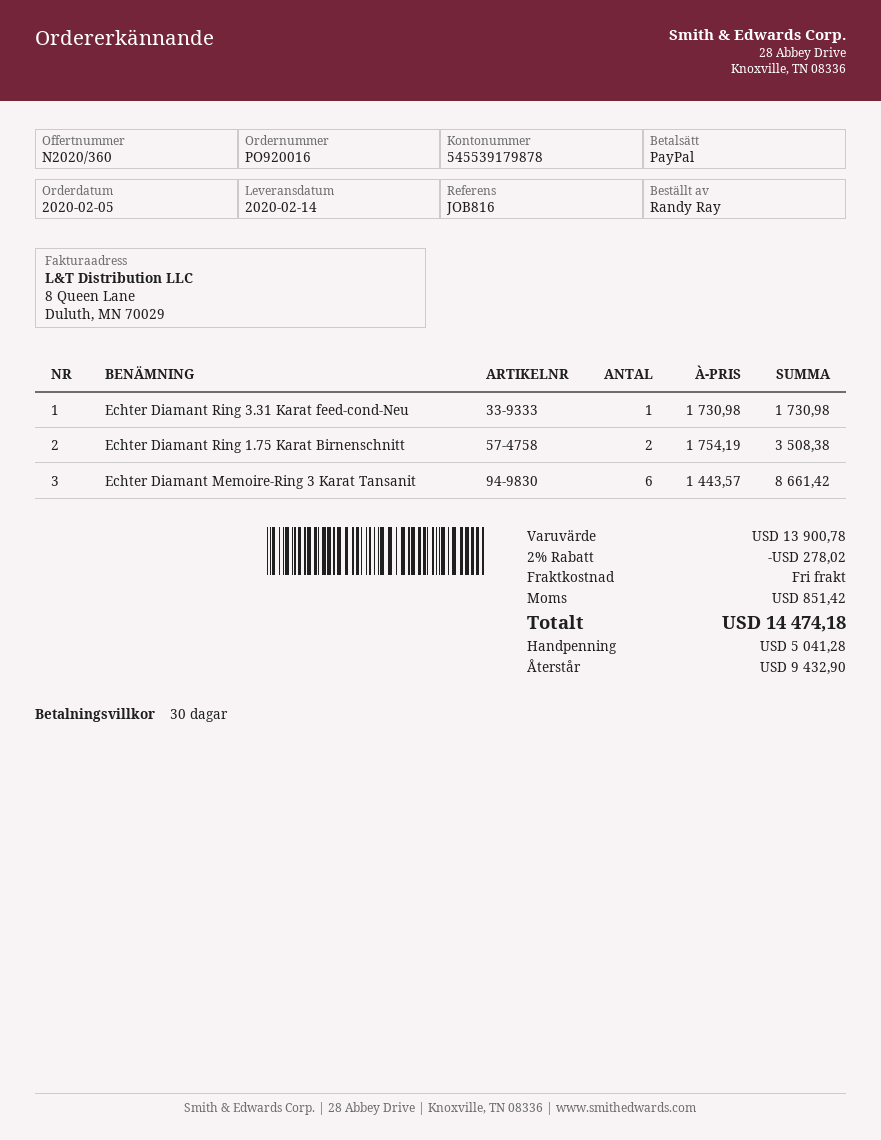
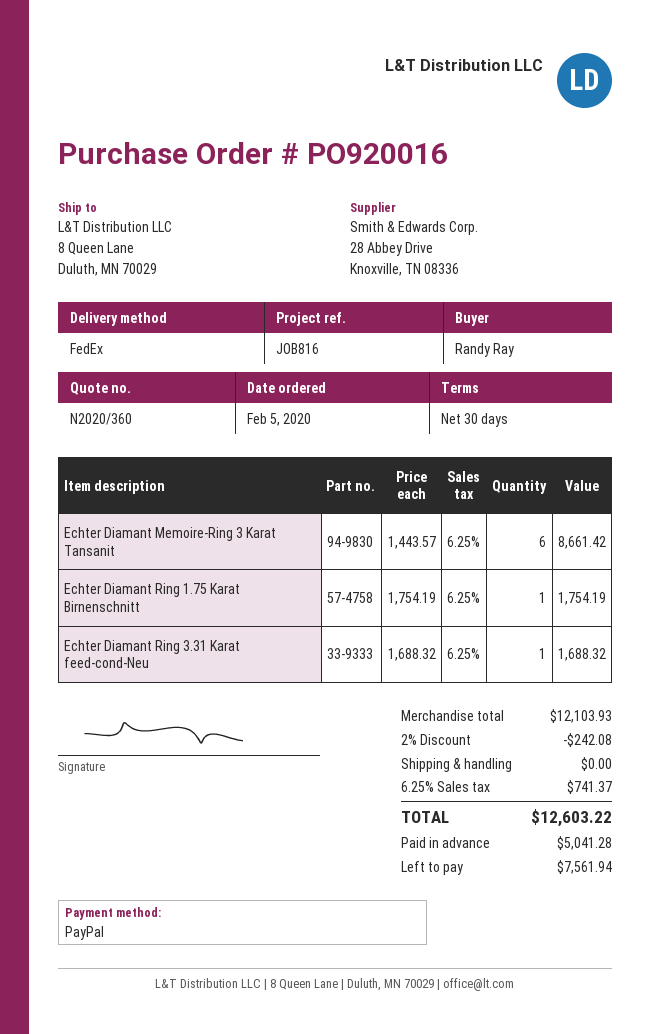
Echter Diamant Ring 3.31 Karat feed-cond-Neu: 1 x 1730.98 = 1730.98 -> 1 x 1688.32 = 1688.32
Echter Diamant Ring 1.75 Karat Birnenschnitt: 2 x 1754.19 = 3508.38 -> 1 x 1754.19 = 1754.19
subtotal: 13900.78 -> 12103.93
discount: 2% = 278.02 -> 2% = 242.08
tax: 851.42 -> 741.37
total: 14474.18 -> 12603.22
balance: 9432.90 -> 7561.94

